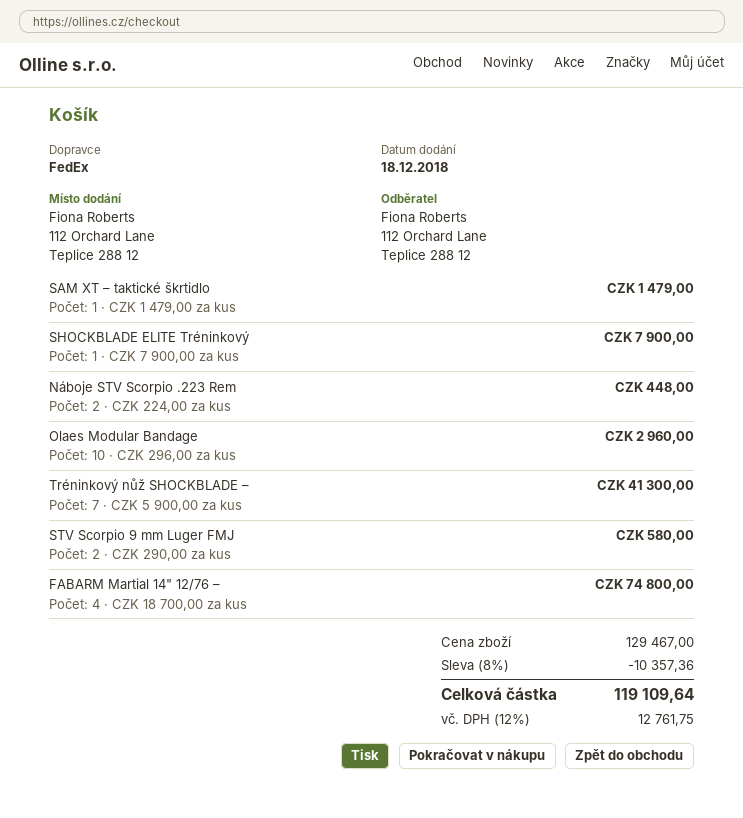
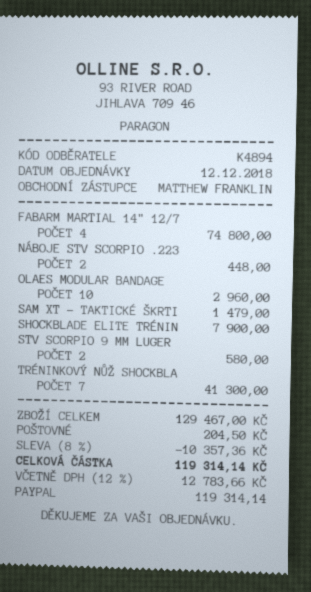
shipping: none -> 204.50
tax: 12% = 12761.75 -> 12% = 12783.66
total: 119109.64 -> 119314.14

